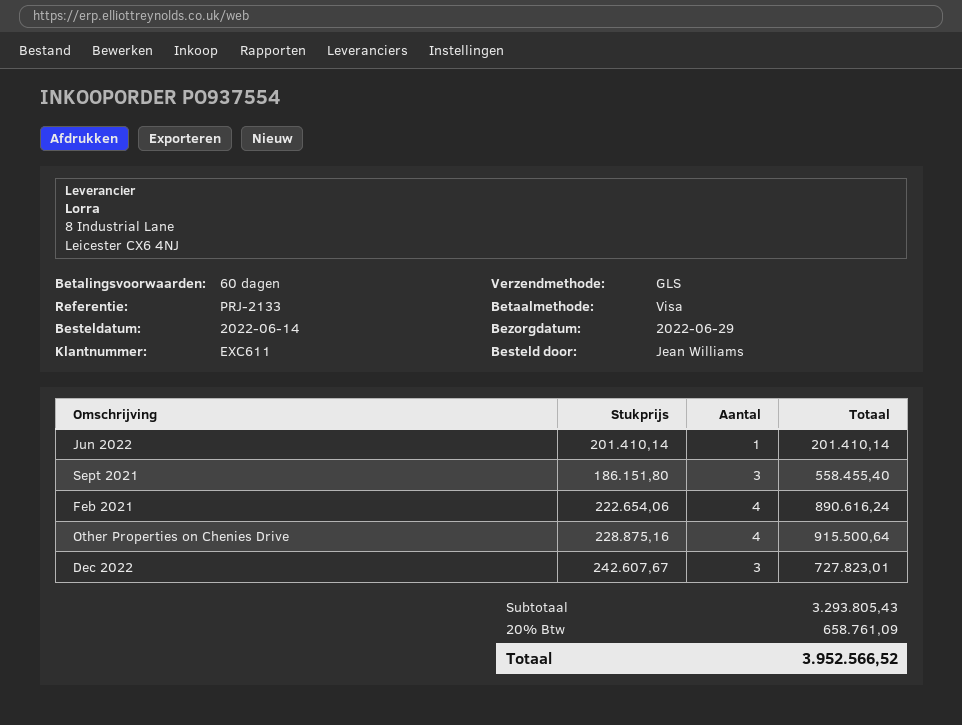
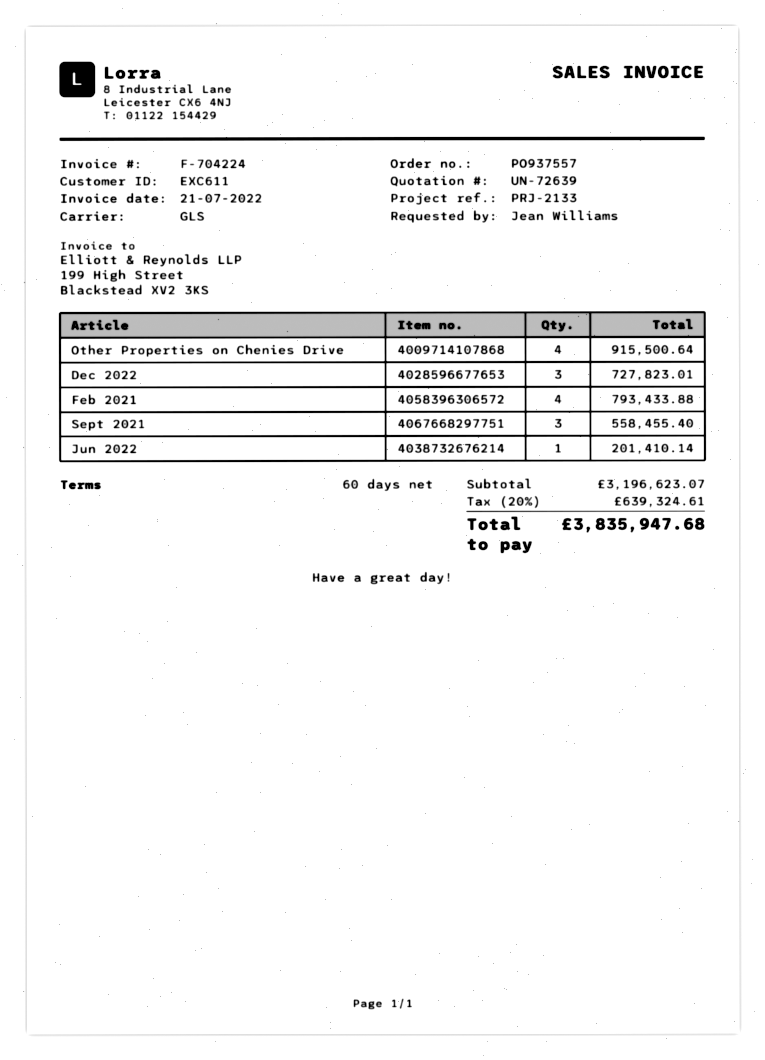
order number: PO937554 -> PO937557
Feb 2021: 4 for 890616.24 -> 4 for 793433.88
subtotal: 3293805.43 -> 3196623.07
tax: 20% = 658761.09 -> 20% = 639324.61
total: 3952566.52 -> 3835947.68

